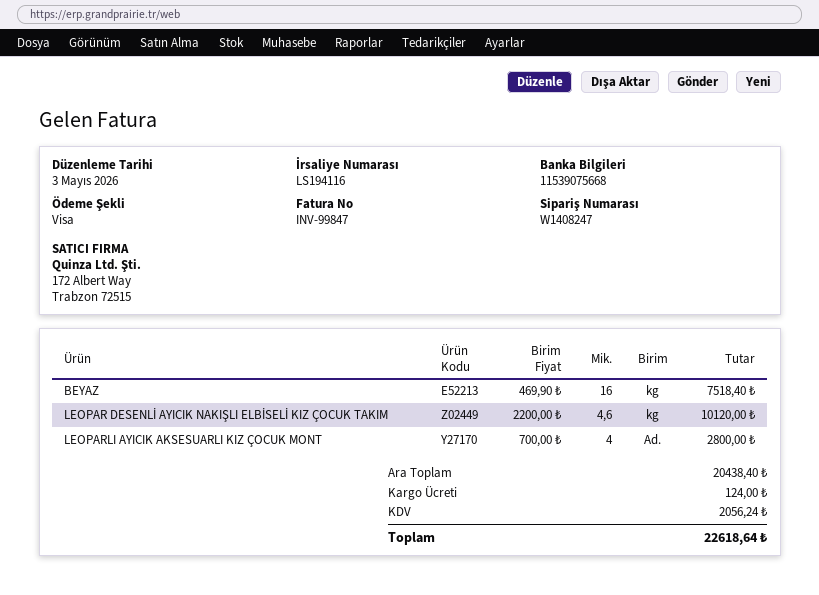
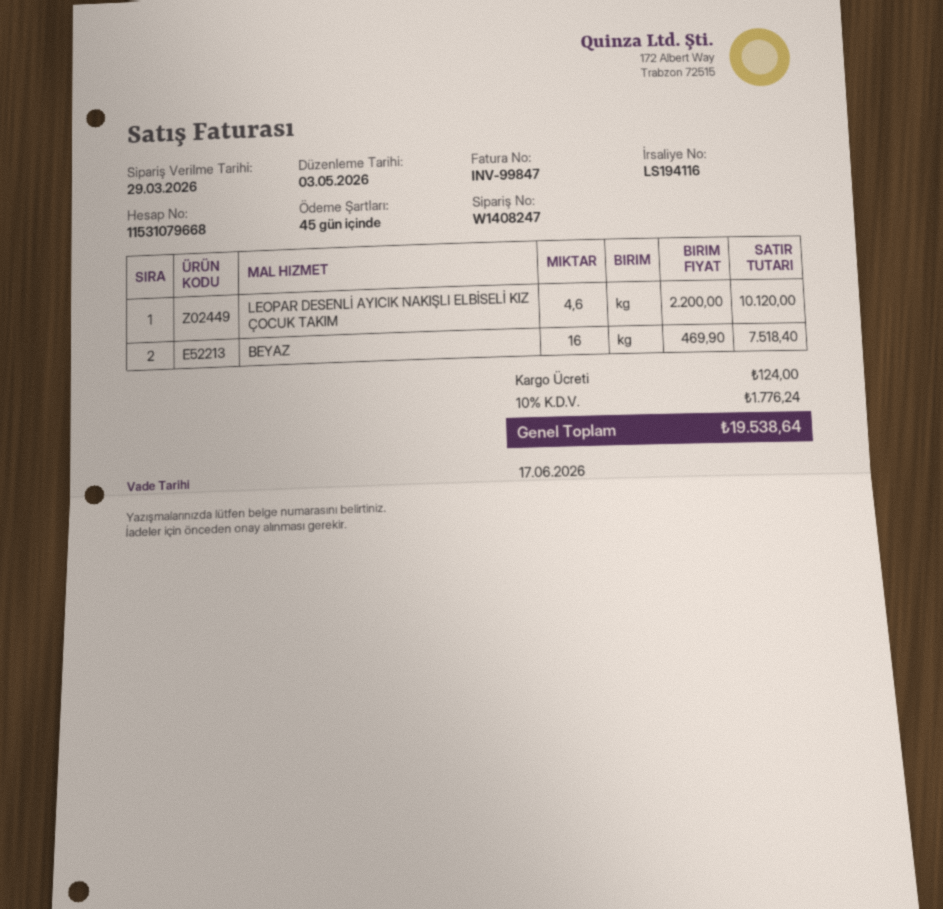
bank account: 11539075668 -> 11531079668
LEOPARLI AYICIK AKSESUARLI KIZ ÇOCUK MONT: 4 x 700.00 = 2800.00 -> none
tax: 2056.24 -> 1776.24
total: 22618.64 -> 19538.64

